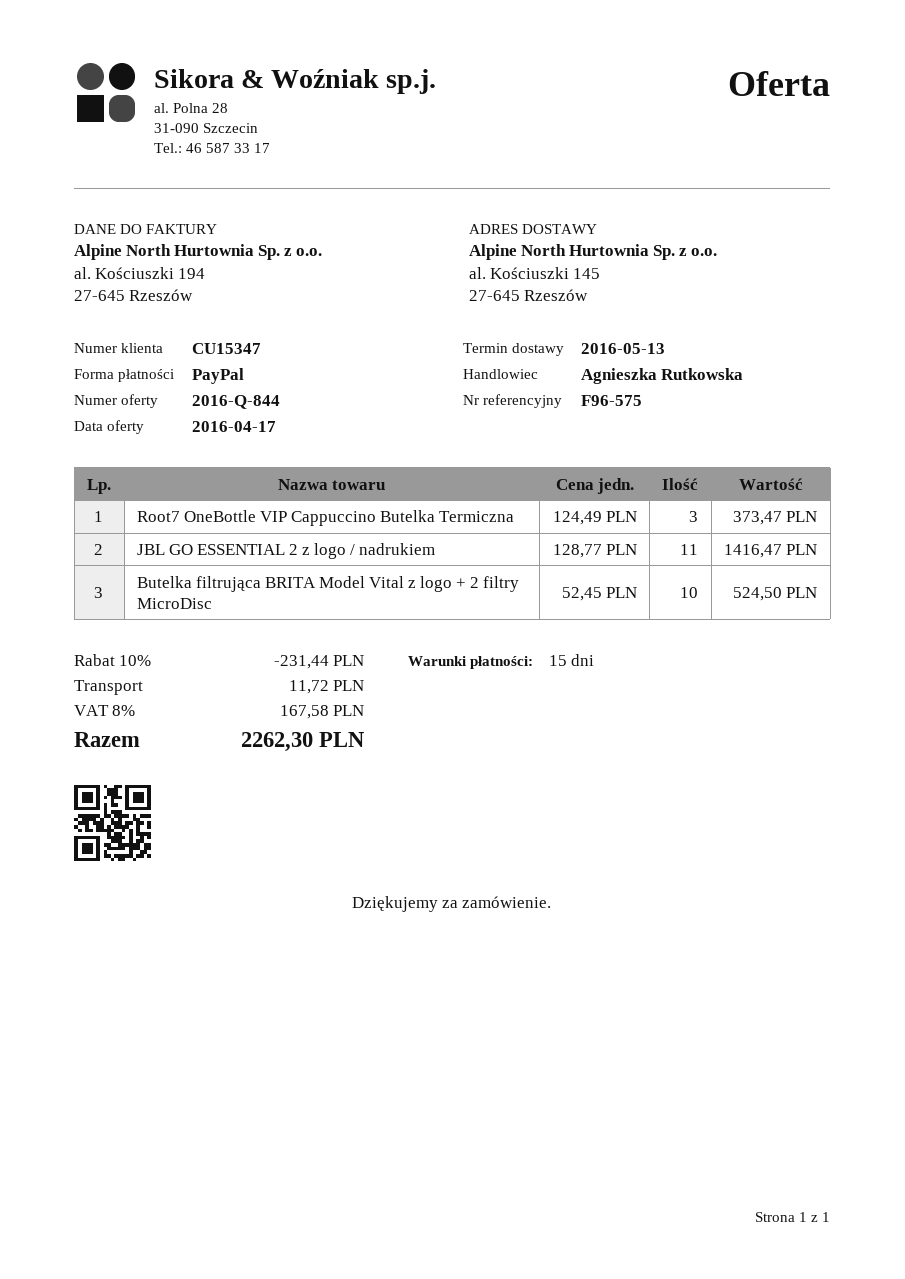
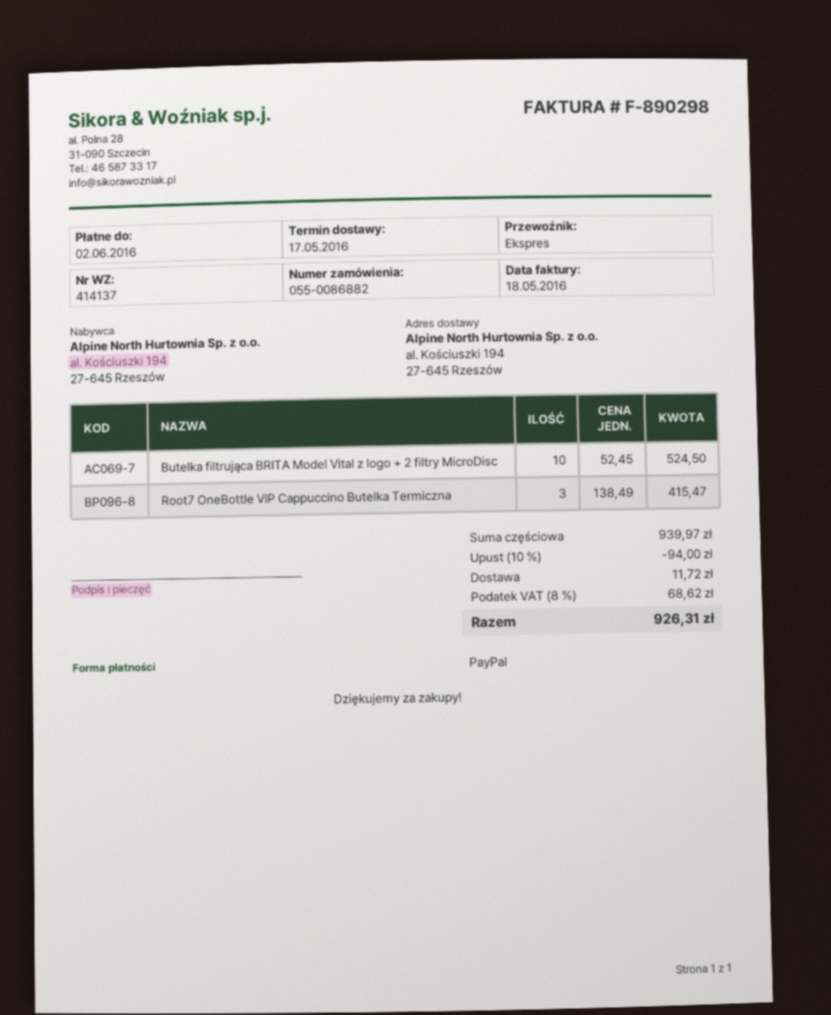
delivery date: 2016-05-13 -> 2016-05-17
ship to: al. Kościuszki 145, 27-645 Rzeszów -> al. Kościuszki 194, 27-645 Rzeszów
Root7 OneBottle VIP Cappuccino Butelka Termiczna: 3 x 124.49 = 373.47 -> 3 x 138.49 = 415.47
JBL GO ESSENTIAL 2 z logo / nadrukiem: 11 x 128.77 = 1416.47 -> none
discount: 10% = 231.44 -> 10% = 94.00
tax: 8% = 167.58 -> 8% = 68.62
total: 2262.30 -> 926.31

